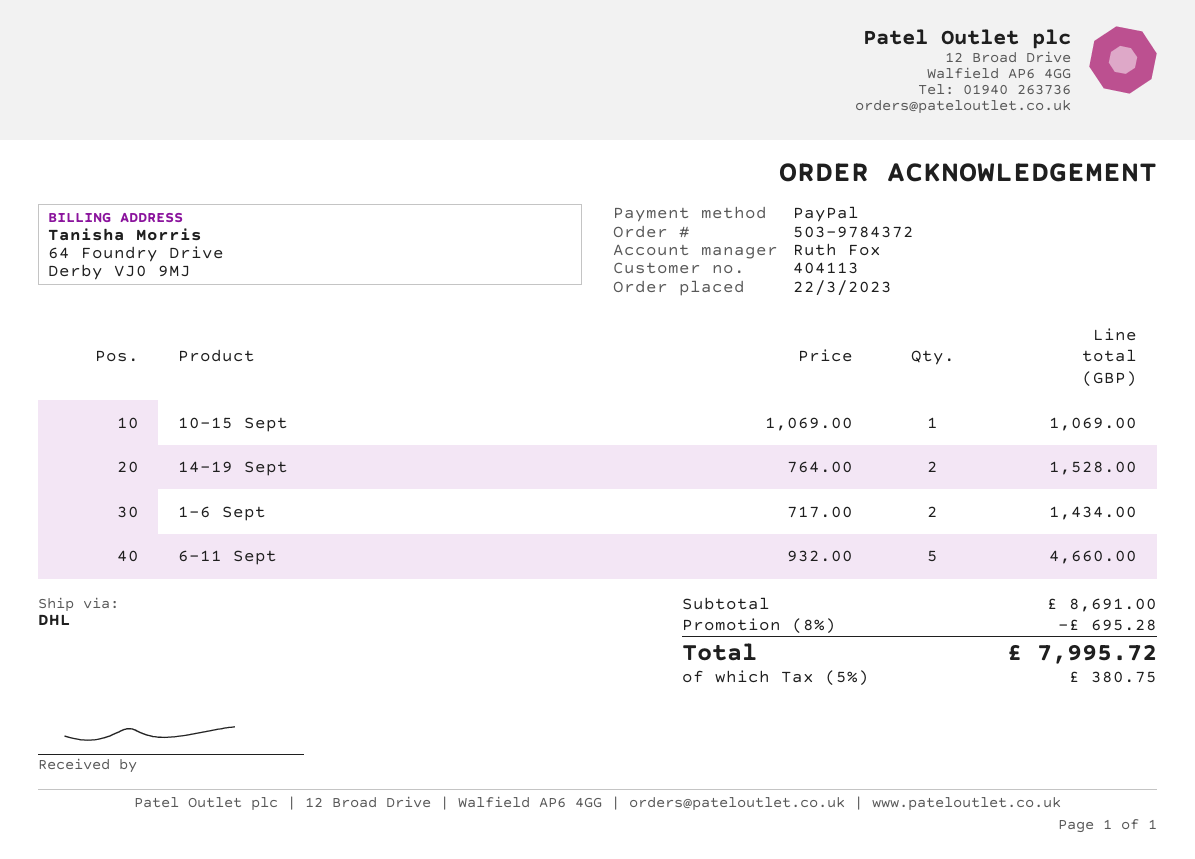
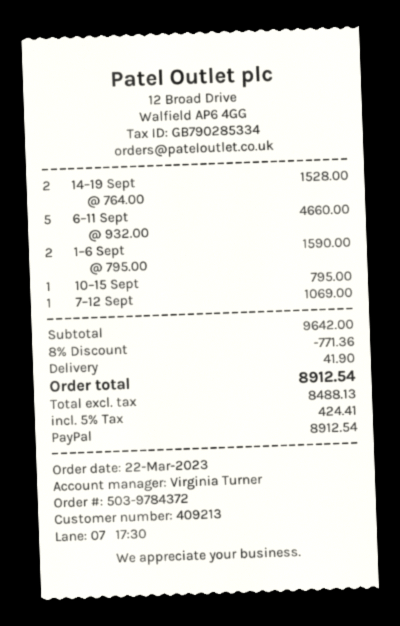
customer number: 404113 -> 409213
sales rep: Ruth Fox -> Virginia Turner
10–15 Sept: 1 x 1069.00 = 1069.00 -> 1 x 795.00 = 795.00
1–6 Sept: 2 x 717.00 = 1434.00 -> 2 x 795.00 = 1590.00
7–12 Sept: none -> 1 x 1069.00 = 1069.00
subtotal: 8691.00 -> 9642.00
discount: 8% = 695.28 -> 8% = 771.36
shipping: none -> 41.90
tax: 5% = 380.75 -> 5% = 424.41
total: 7995.72 -> 8912.54

